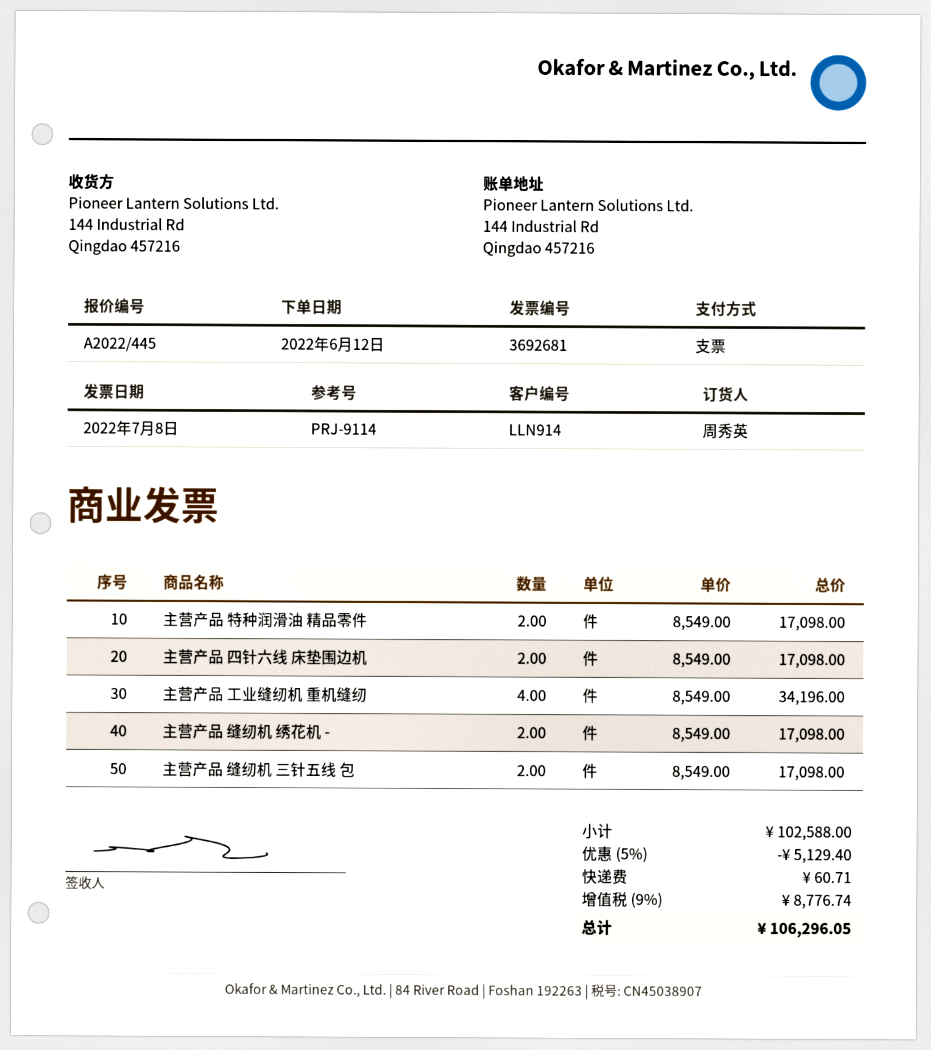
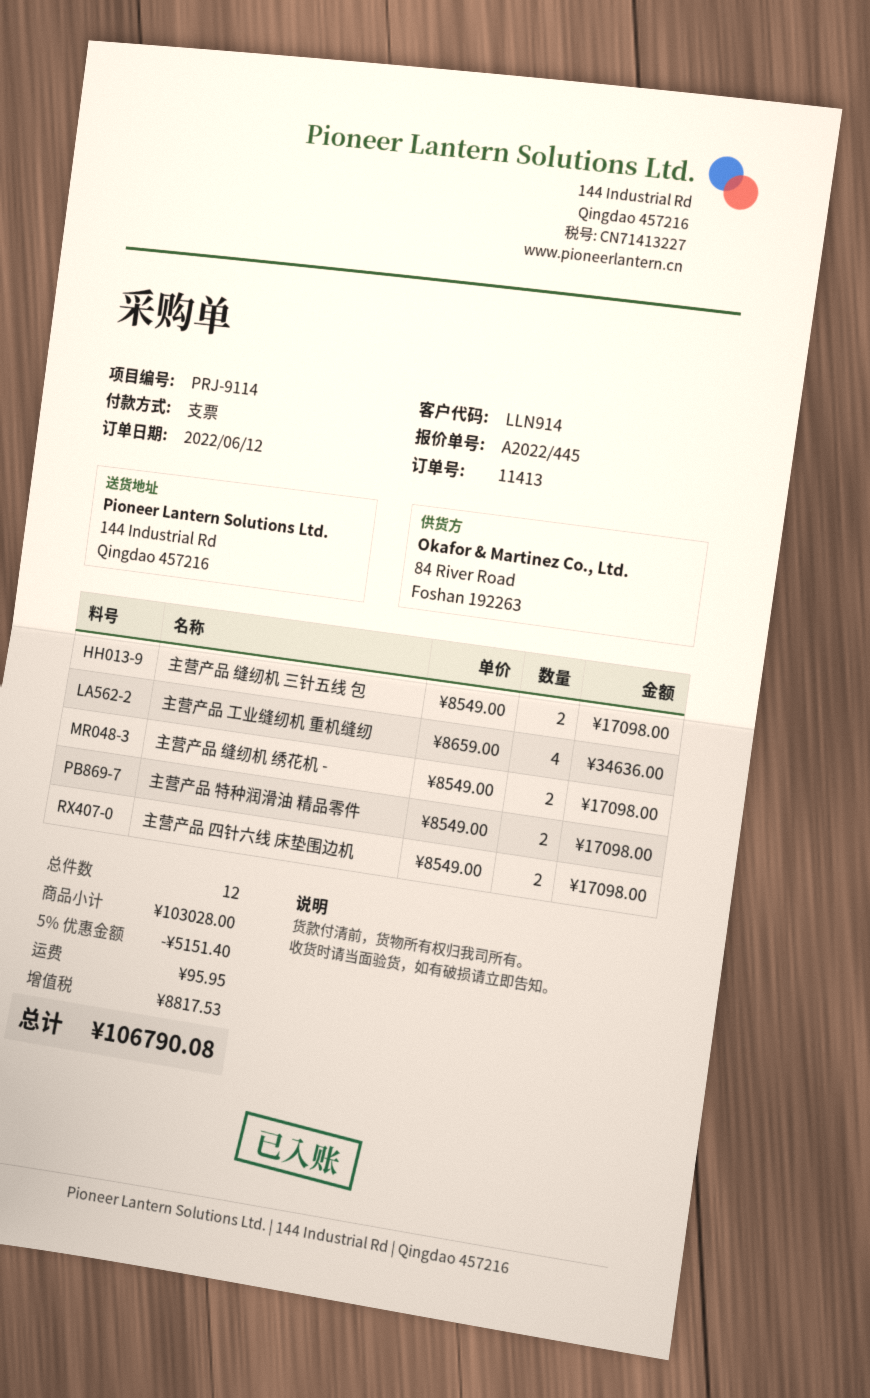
主营产品 工业缝纫机 重机缝纫: 4 x 8549.00 = 34196.00 -> 4 x 8659.00 = 34636.00
subtotal: 102588.00 -> 103028.00
discount: 5% = 5129.40 -> 5% = 5151.40
shipping: 60.71 -> 95.95
tax: 8776.74 -> 8817.53
total: 106296.05 -> 106790.08

